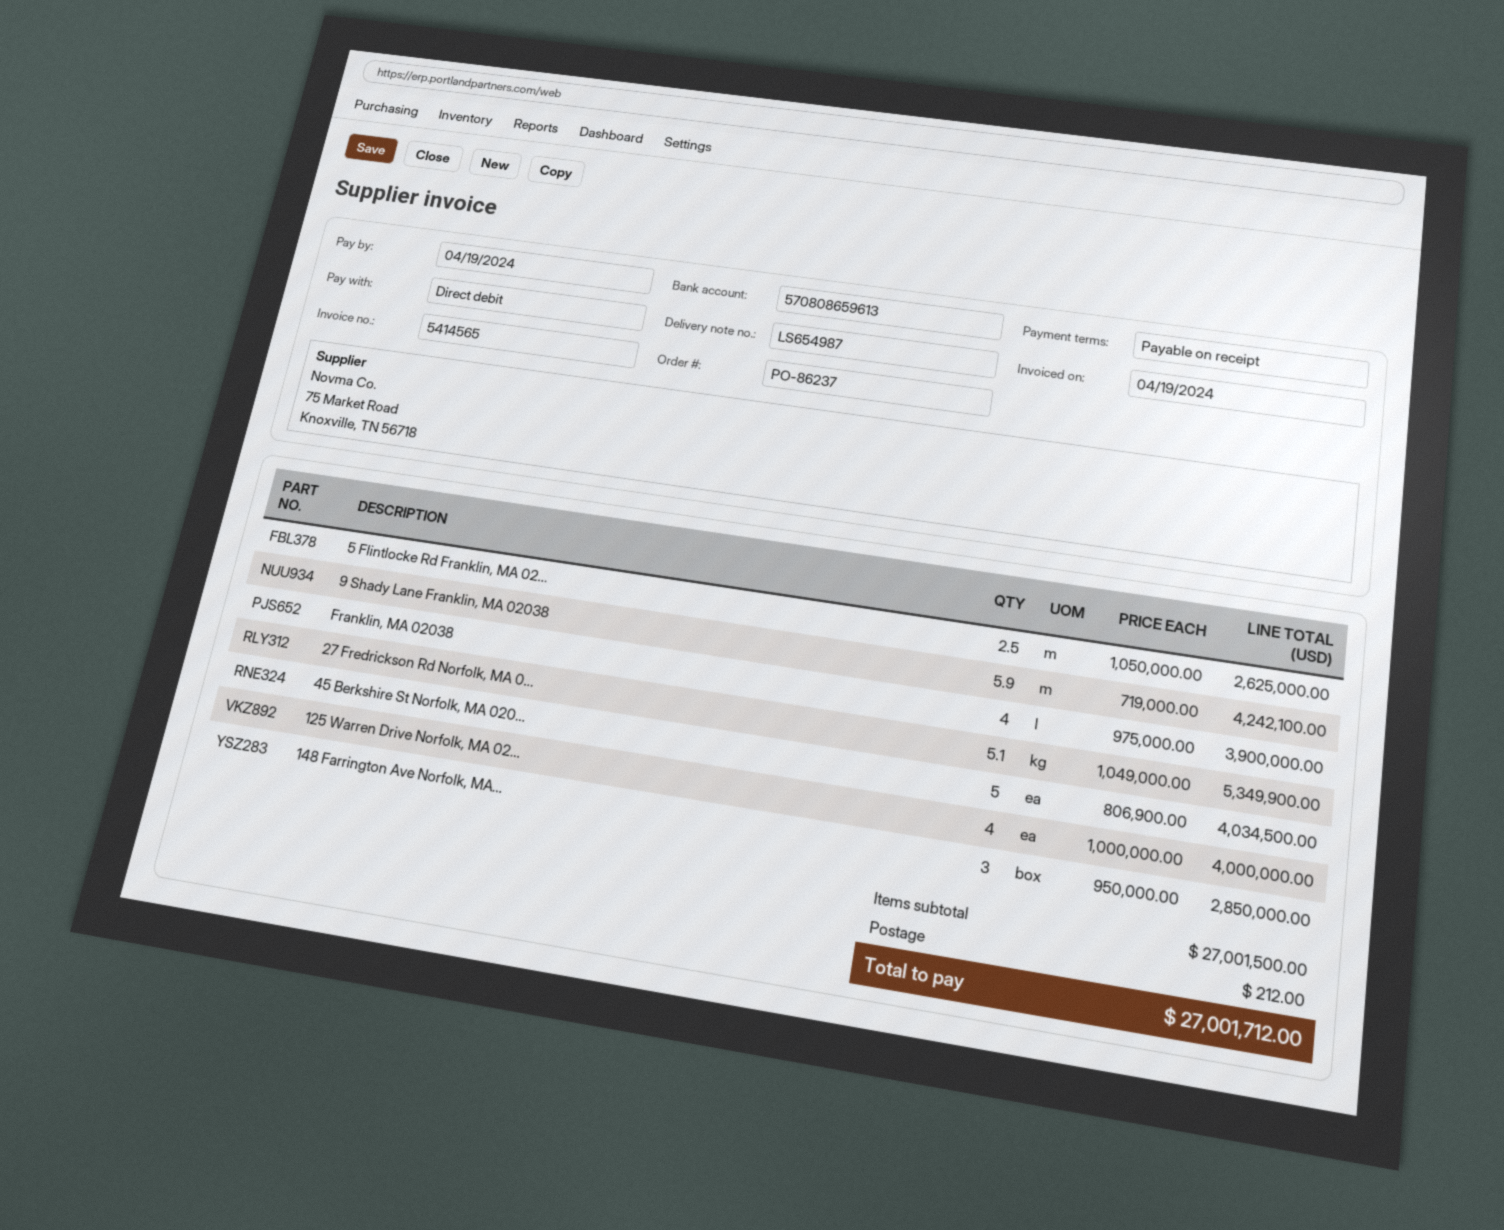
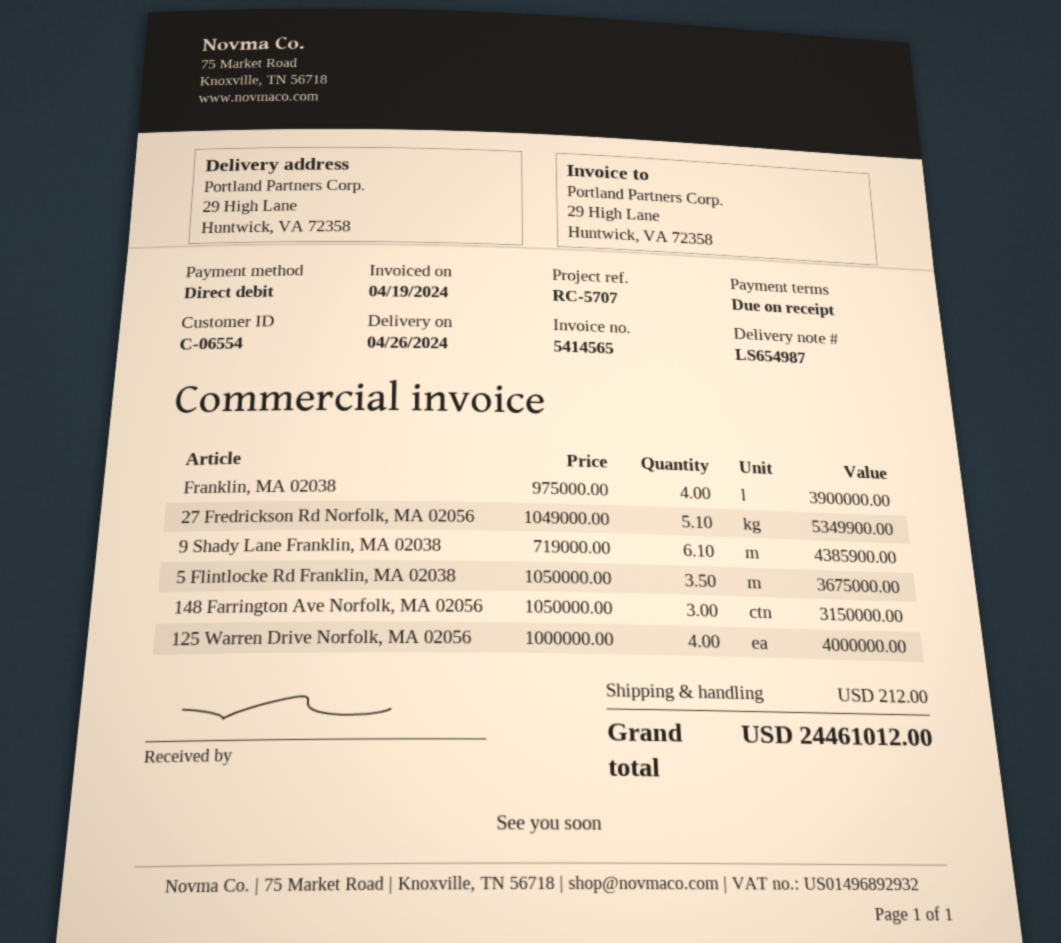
5 Flintlocke Rd Franklin, MA 02...: 2.5 x 1050000.00 = 2625000.00 -> 3.5 x 1050000.00 = 3675000.00
9 Shady Lane Franklin, MA 02038: 5.9 x 719000.00 = 4242100.00 -> 6.1 x 719000.00 = 4385900.00
45 Berkshire St Norfolk, MA 020...: 5 x 806900.00 = 4034500.00 -> none
148 Farrington Ave Norfolk, MA...: 3 x 950000.00 = 2850000.00 -> 3 x 1050000.00 = 3150000.00
total: 27001712.00 -> 24461012.00

